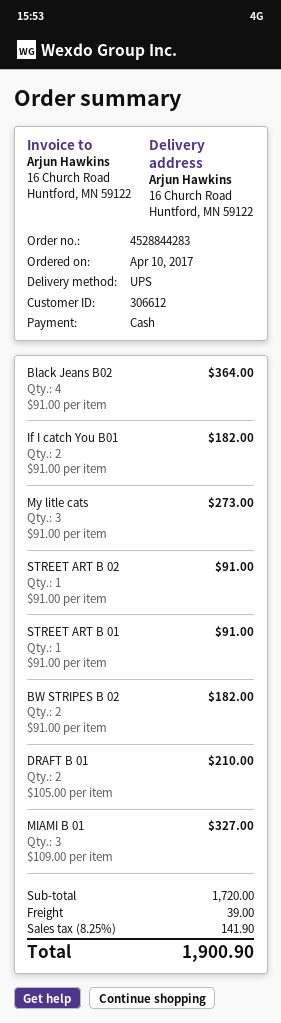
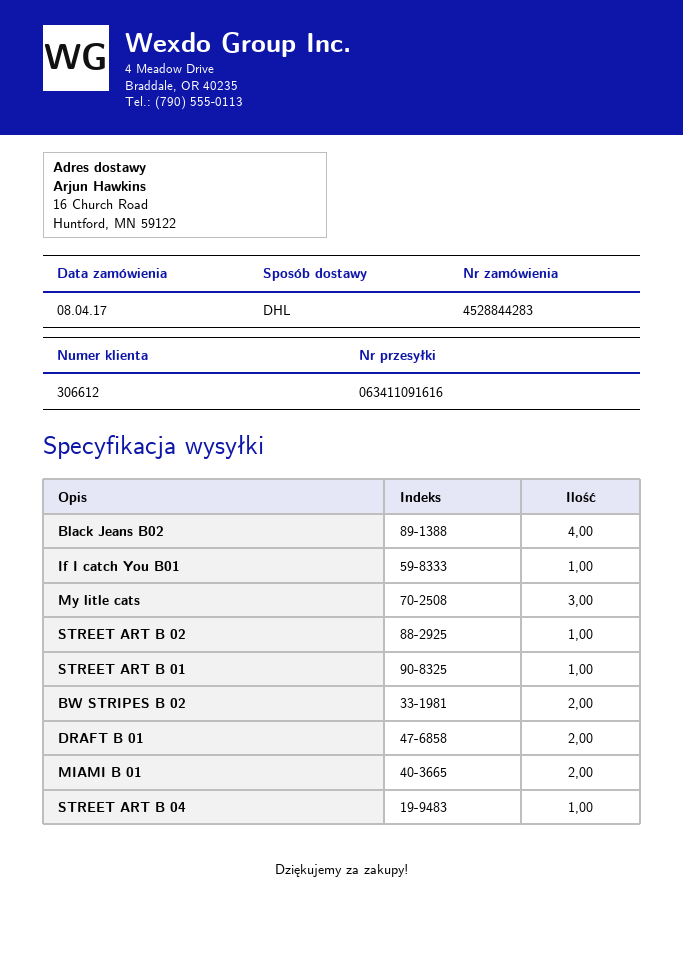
order date: 2017-04-10 -> 2017-04-08
shipping method: UPS -> DHL
If I catch You B01: 2 -> 1
MIAMI B 01: 3 -> 2
STREET ART B 04: none -> 1

